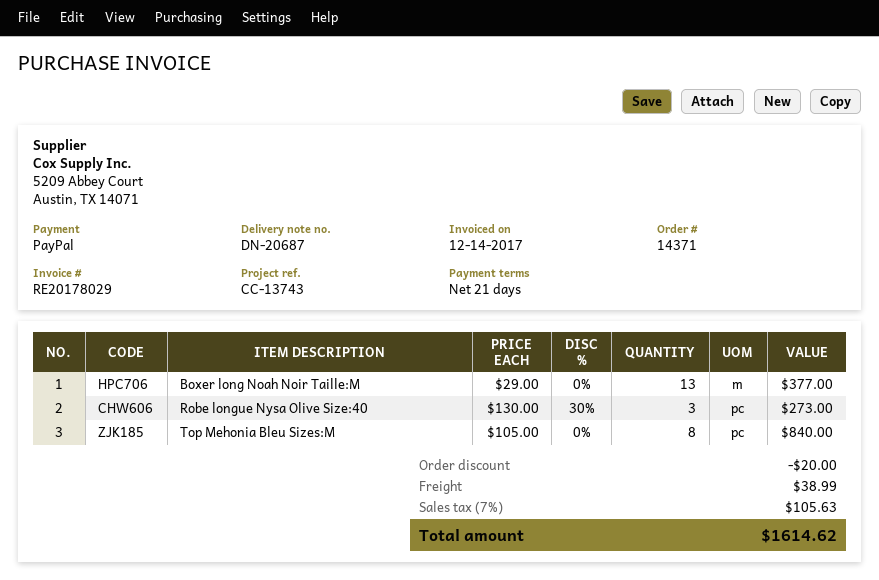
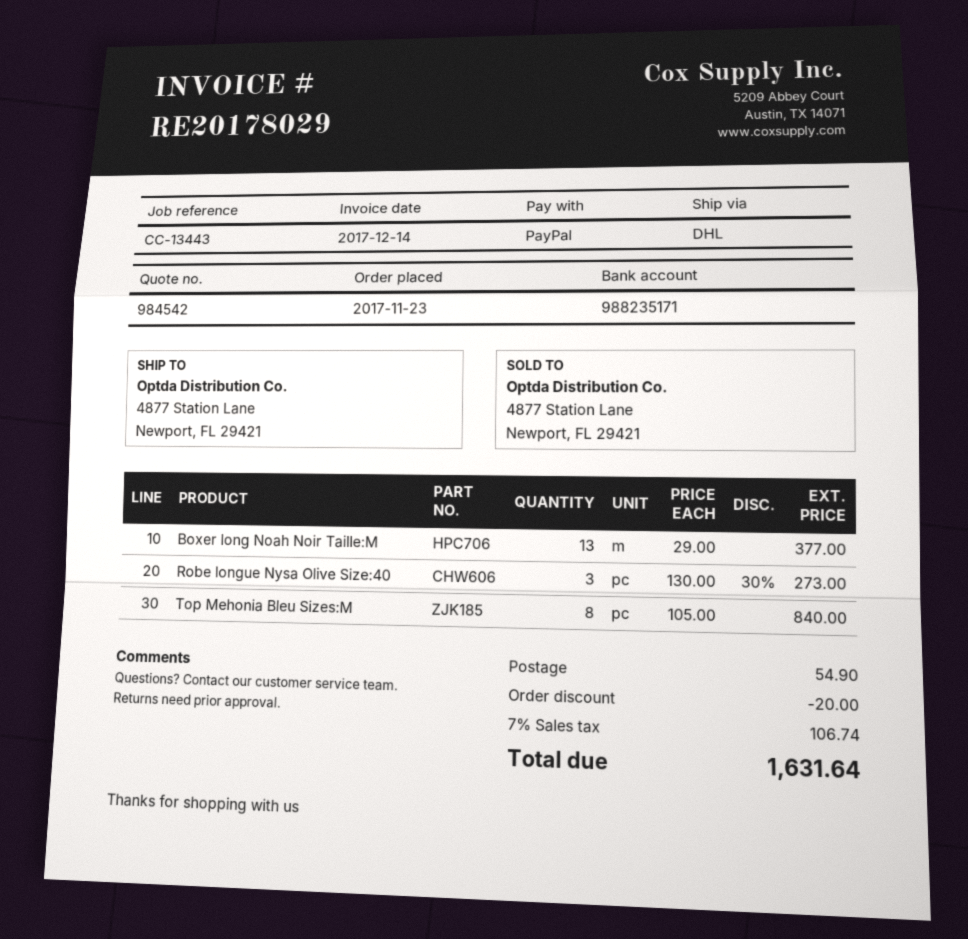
reference: CC-13743 -> CC-13443
shipping: 38.99 -> 54.90
tax: 7% = 105.63 -> 7% = 106.74
total: 1614.62 -> 1631.64

